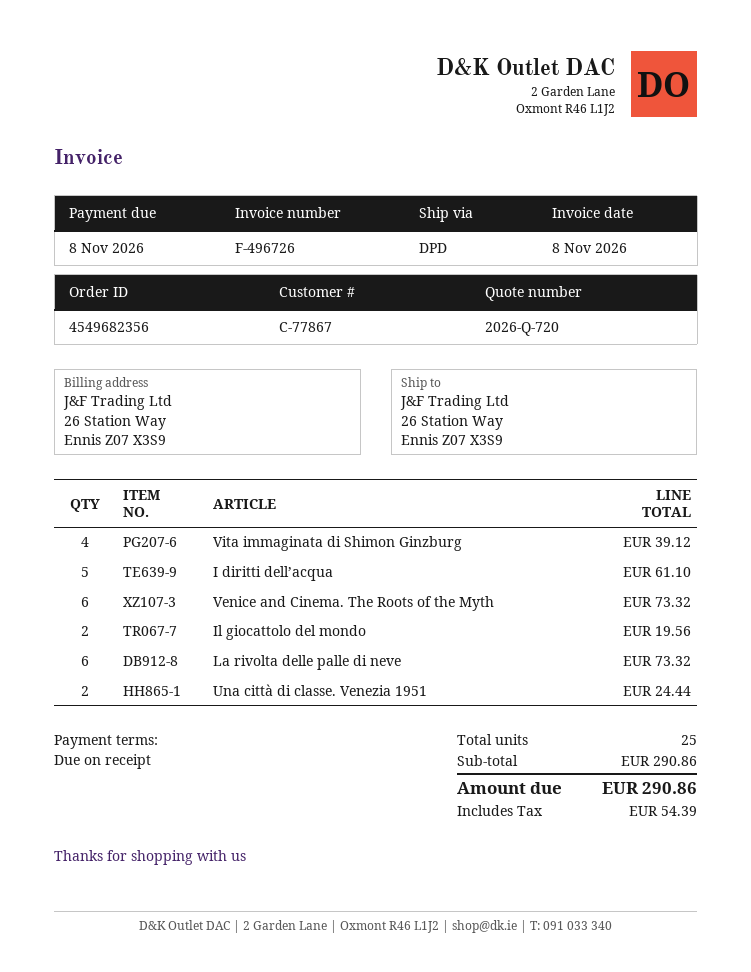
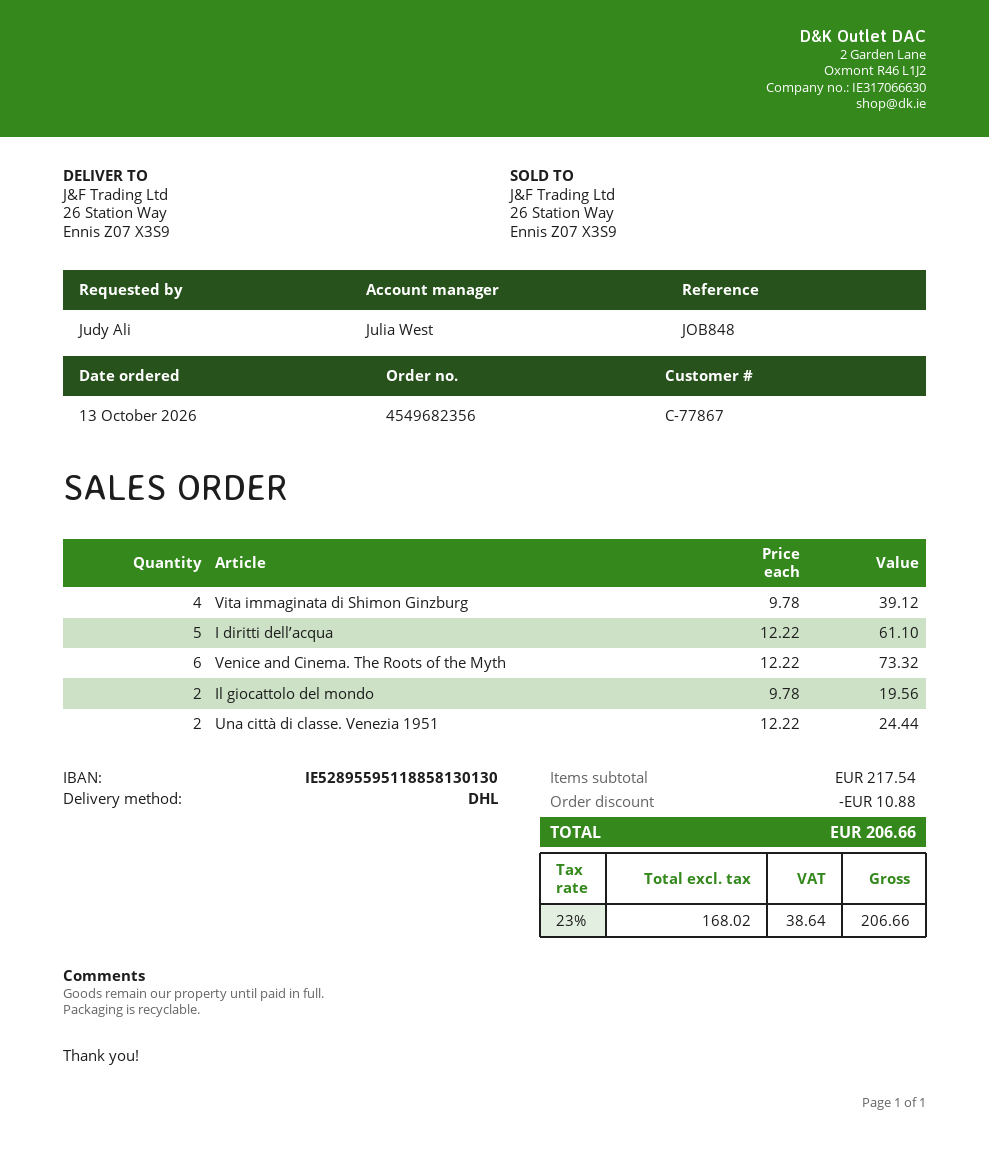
shipping method: DPD -> DHL
La rivolta delle palle di neve: 6 for 73.32 -> none
subtotal: 290.86 -> 217.54
discount: none -> 10.88
tax: 54.39 -> 38.64
total: 290.86 -> 206.66

